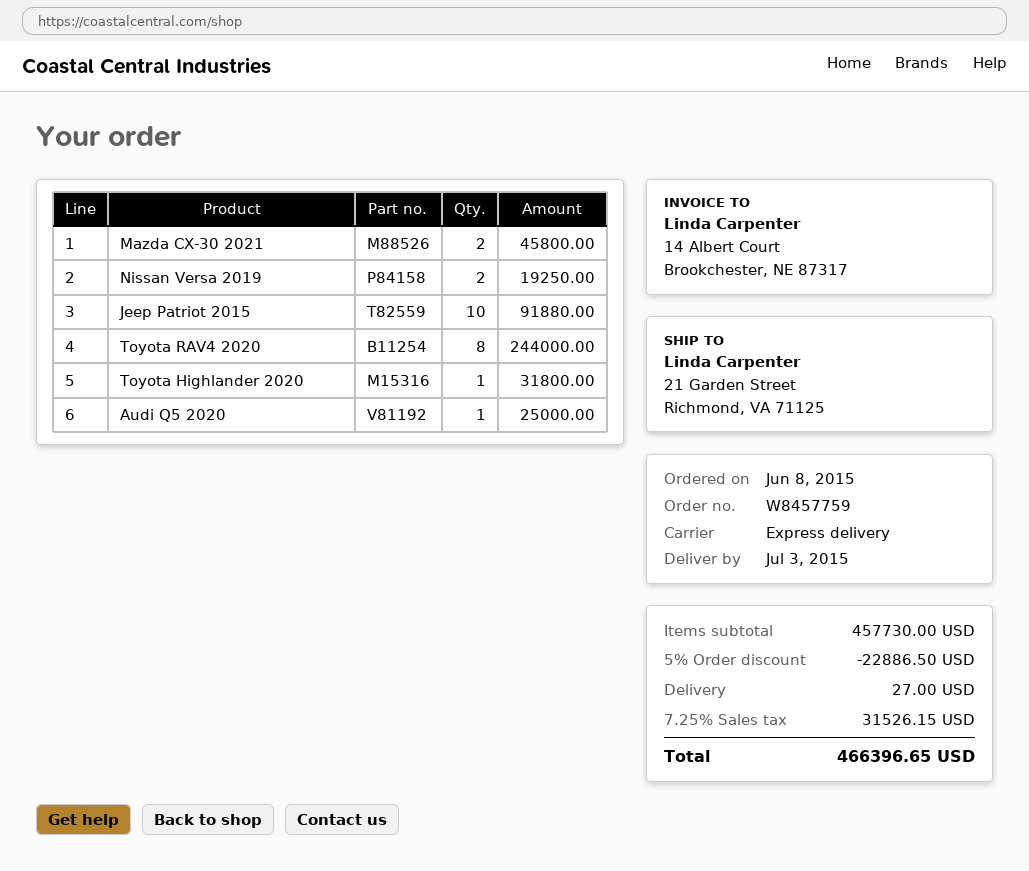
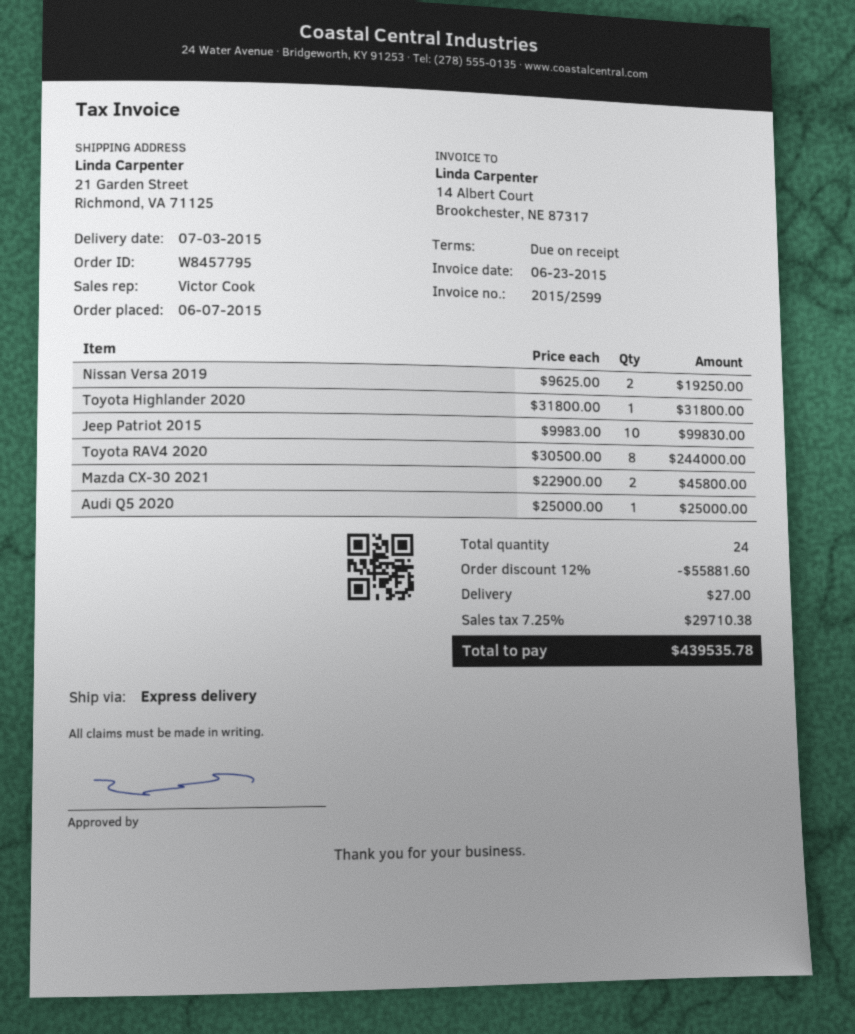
order number: W8457759 -> W8457795
order date: 2015-06-08 -> 2015-06-07
Jeep Patriot 2015: 10 for 91880.00 -> 10 for 99830.00
discount: 5% = 22886.50 -> 12% = 55881.60
tax: 7.25% = 31526.15 -> 7.25% = 29710.38
total: 466396.65 -> 439535.78

